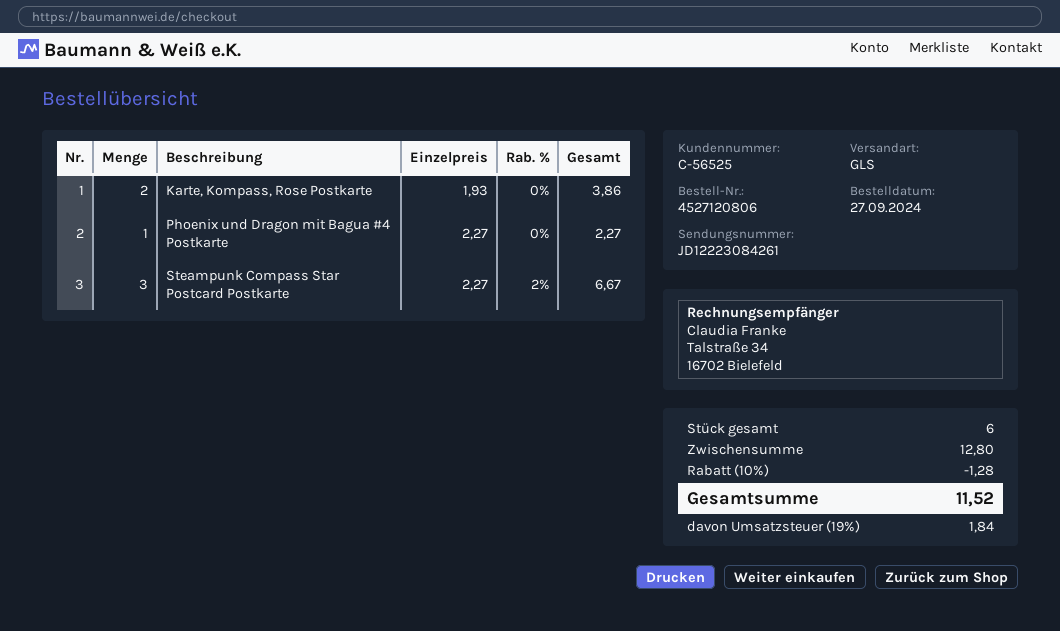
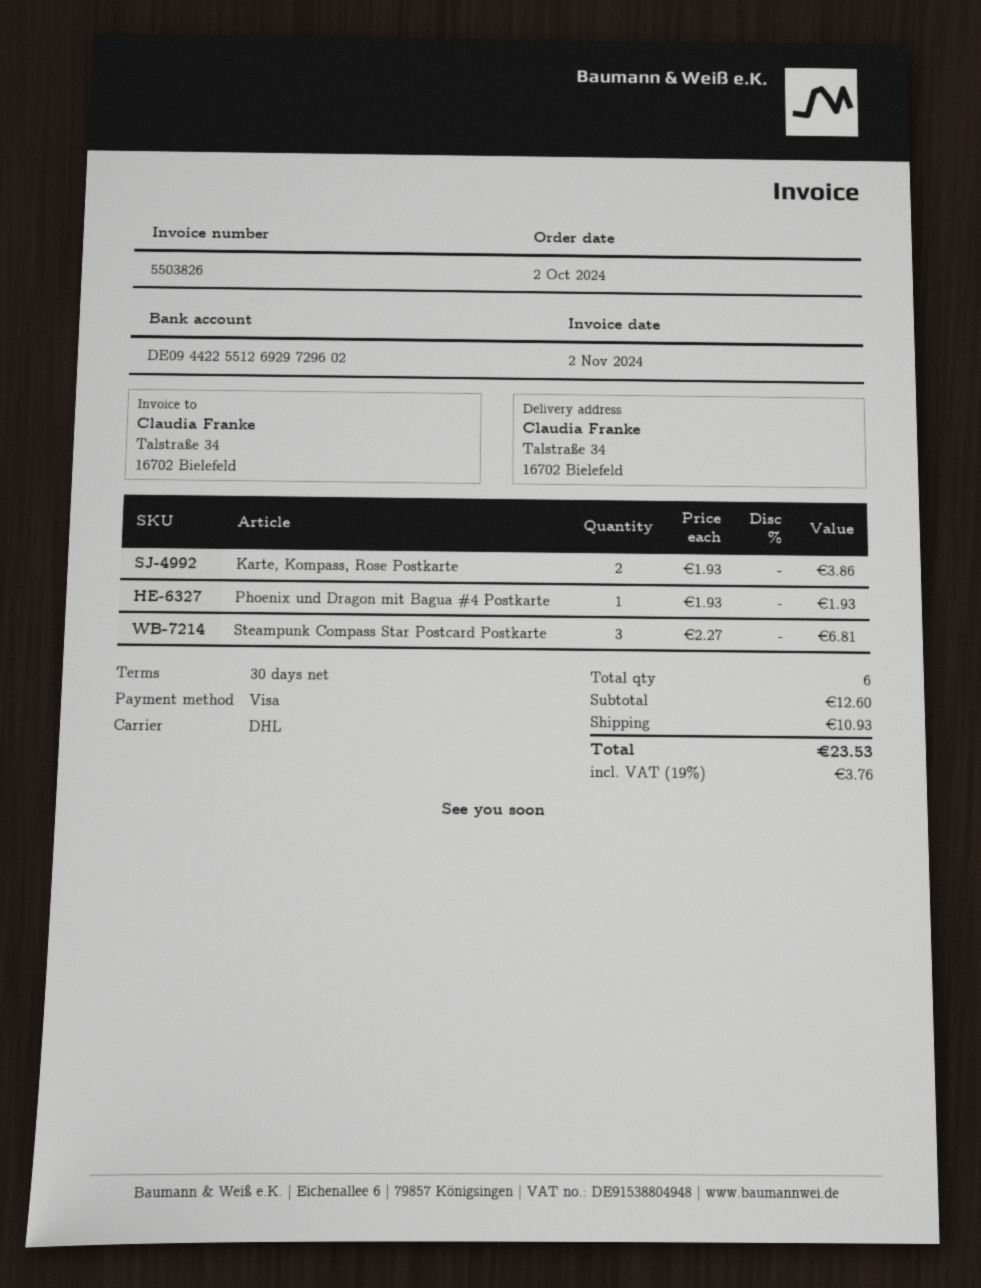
order date: 2024-09-27 -> 2024-10-02
shipping method: GLS -> DHL
Phoenix und Dragon mit Bagua #4 Postkarte: 1 x 2.27 = 2.27 -> 1 x 1.93 = 1.93
Steampunk Compass Star Postcard Postkarte: 3 x 2.27 - 2% = 6.67 -> 3 x 2.27 = 6.81
subtotal: 12.80 -> 12.60
discount: 10% = 1.28 -> none
shipping: none -> 10.93
tax: 19% = 1.84 -> 19% = 3.76
total: 11.52 -> 23.53

